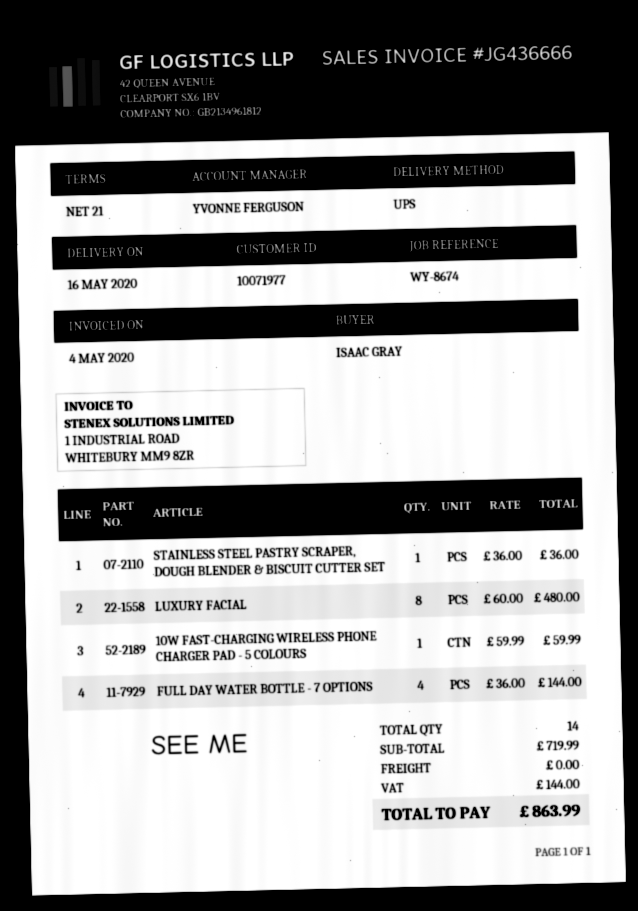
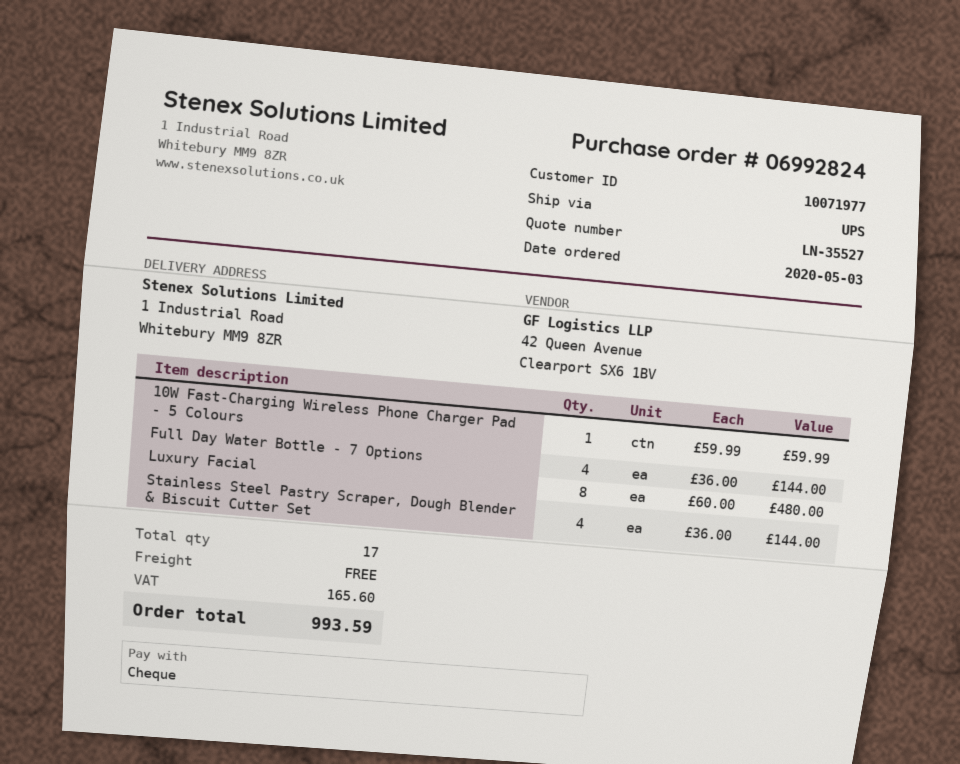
STAINLESS STEEL PASTRY SCRAPER, DOUGH BLENDER & BISCUIT CUTTER SET: 1 x 36.00 = 36.00 -> 4 x 36.00 = 144.00
total quantity: 14 -> 17
tax: 144.00 -> 165.60
total: 863.99 -> 993.59

